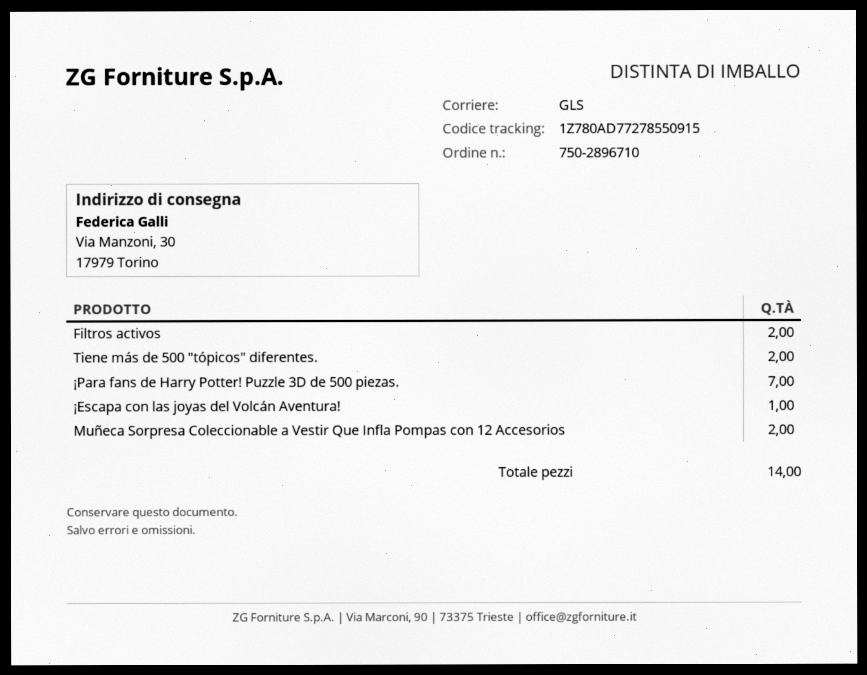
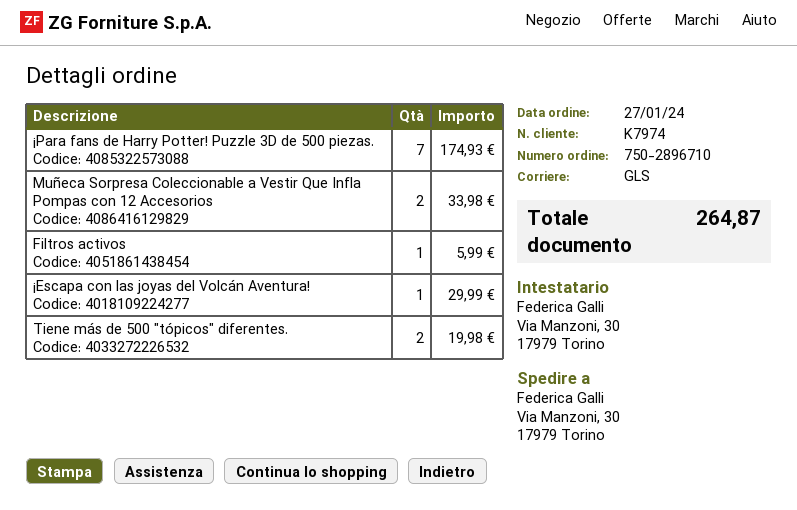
Filtros activos: 2 -> 1

